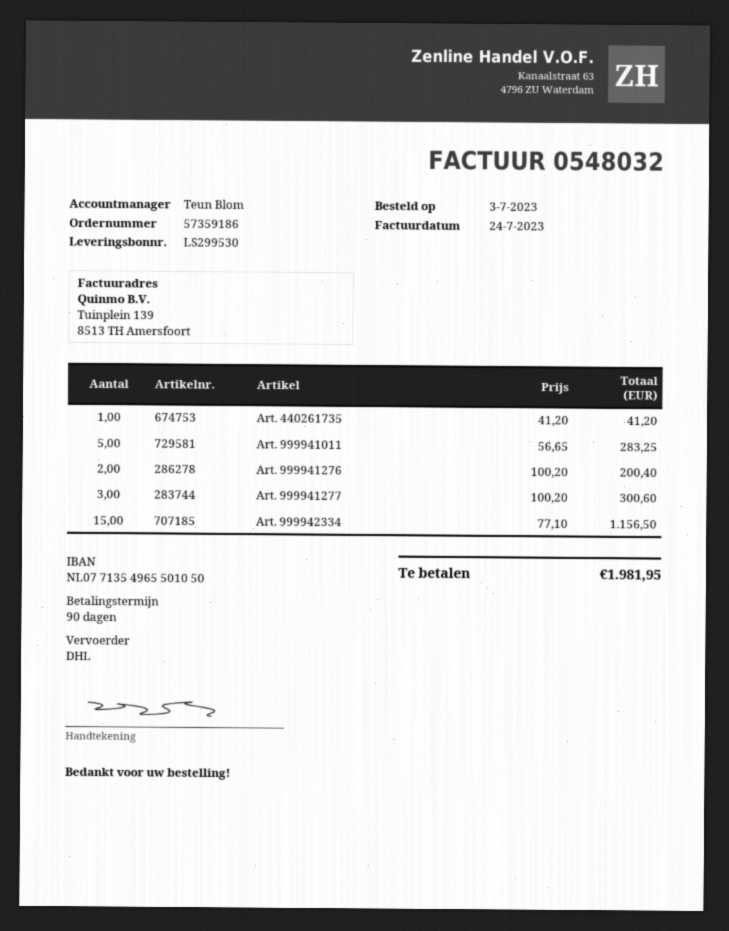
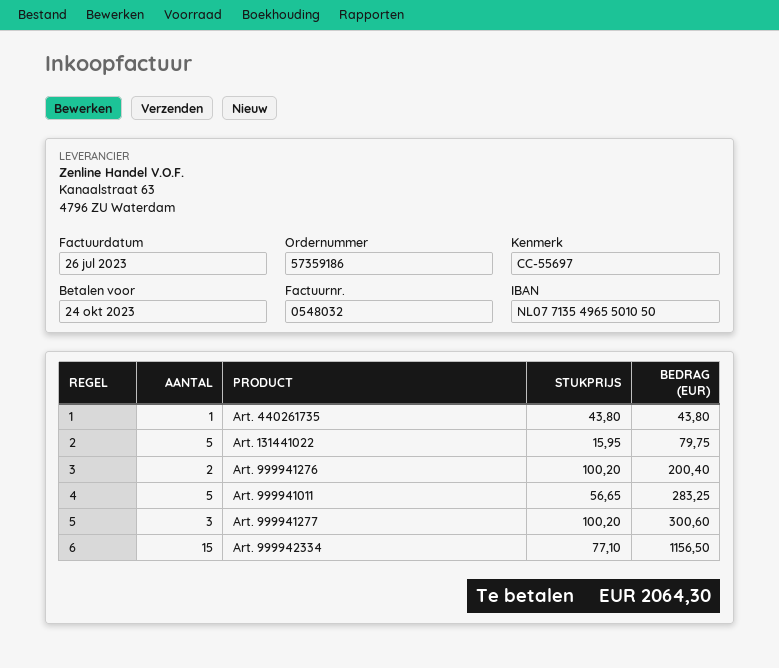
invoice date: 2023-07-24 -> 2023-07-26
Art. 440261735: 1 x 41.20 = 41.20 -> 1 x 43.80 = 43.80
Art. 131441022: none -> 5 x 15.95 = 79.75
total: 1981.95 -> 2064.30

